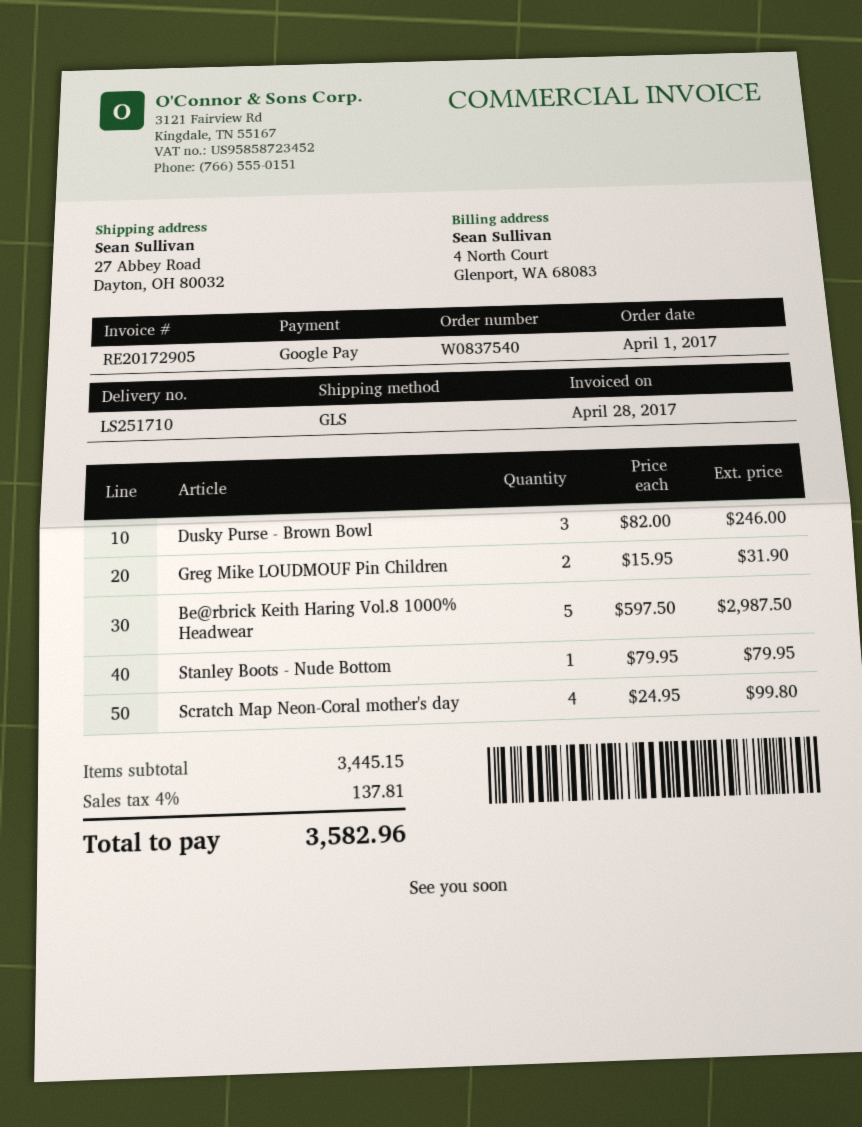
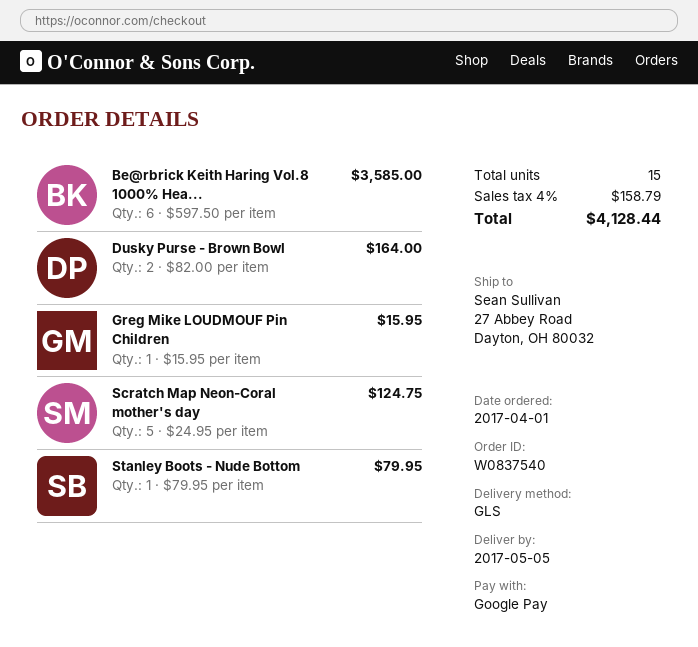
Dusky Purse - Brown Bowl: 3 x 82.00 = 246.00 -> 2 x 82.00 = 164.00
Greg Mike LOUDMOUF Pin Children: 2 x 15.95 = 31.90 -> 1 x 15.95 = 15.95
Be@rbrick Keith Haring Vol.8 1000% Headwear: 5 x 597.50 = 2987.50 -> 6 x 597.50 = 3585.00
Scratch Map Neon-Coral mother's day: 4 x 24.95 = 99.80 -> 5 x 24.95 = 124.75
tax: 4% = 137.81 -> 4% = 158.79
total: 3582.96 -> 4128.44

